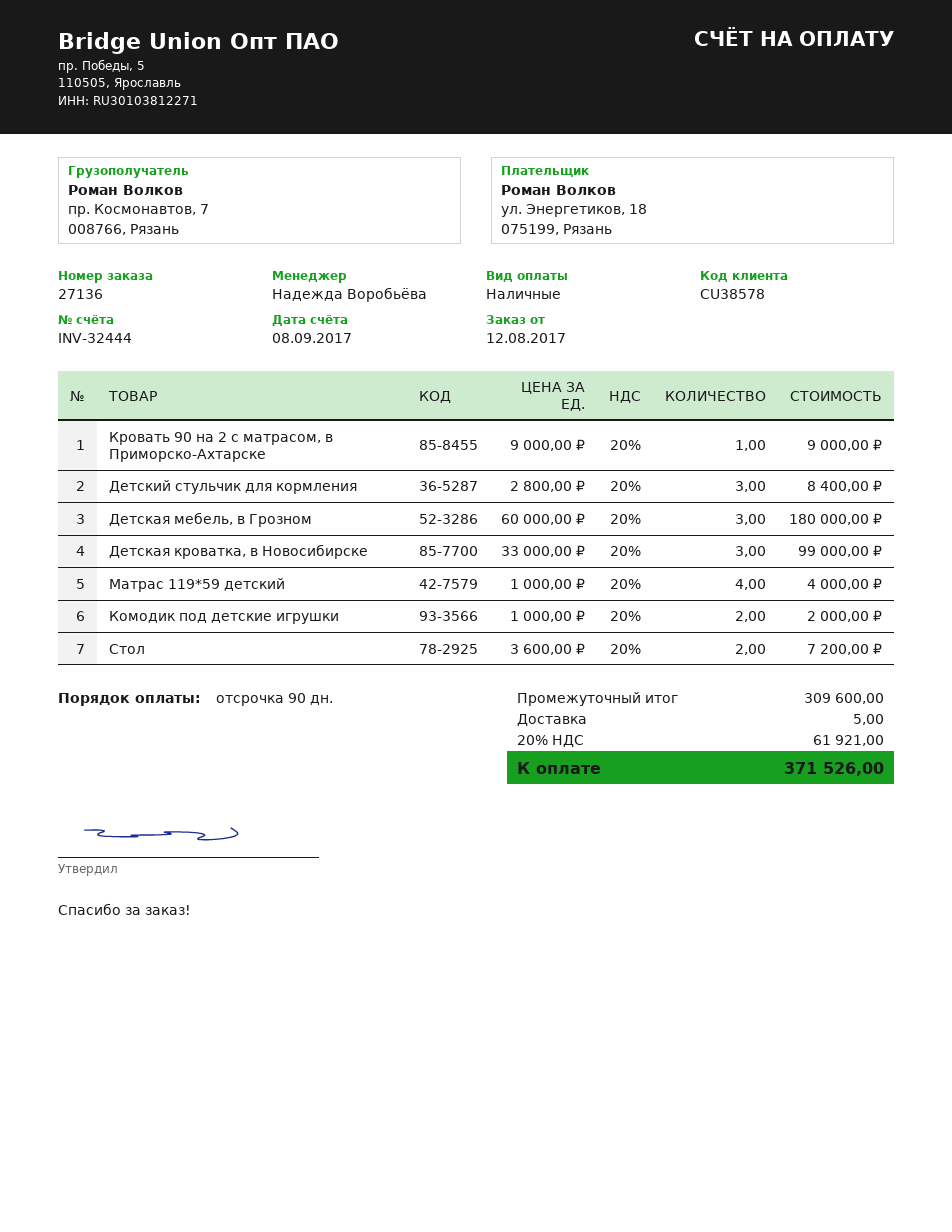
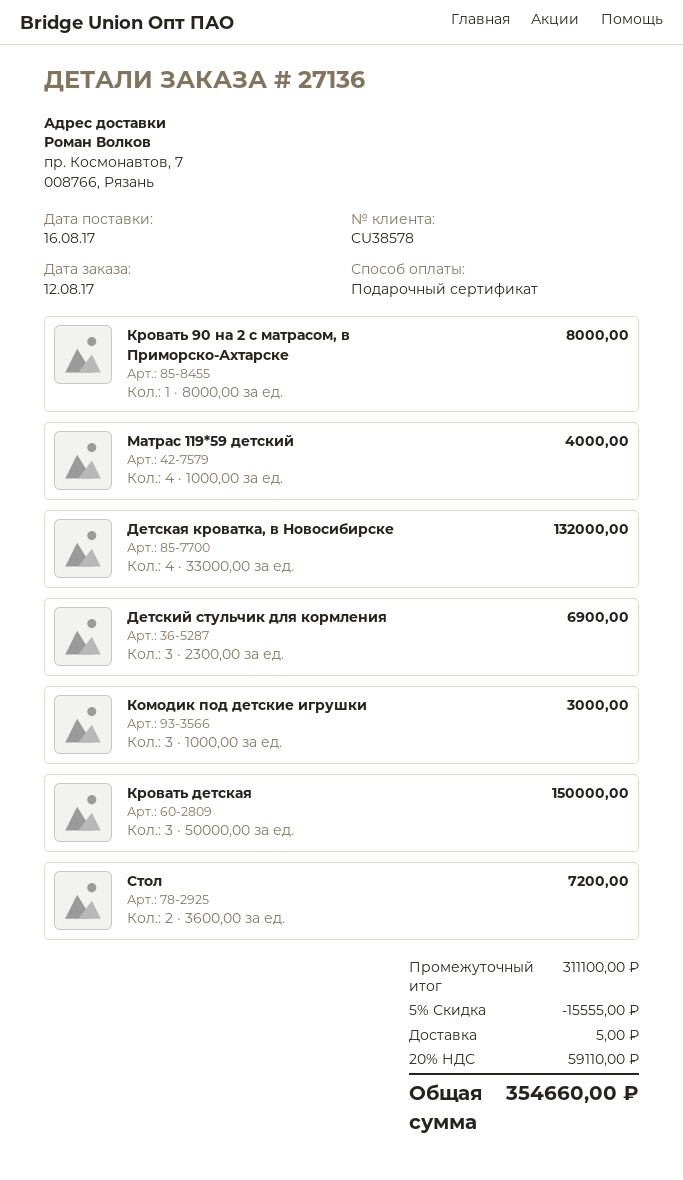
payment method: cash -> gift card
Кровать 90 на 2 с матрасом, в Приморско-Ахтарске: 1 x 9000.00 = 9000.00 -> 1 x 8000.00 = 8000.00
Детский стульчик для кормления: 3 x 2800.00 = 8400.00 -> 3 x 2300.00 = 6900.00
Детская мебель, в Грозном: 3 x 60000.00 = 180000.00 -> none
Детская кроватка, в Новосибирске: 3 x 33000.00 = 99000.00 -> 4 x 33000.00 = 132000.00
Комодик под детские игрушки: 2 x 1000.00 = 2000.00 -> 3 x 1000.00 = 3000.00
Кровать детская: none -> 3 x 50000.00 = 150000.00
subtotal: 309600.00 -> 311100.00
discount: none -> 5% = 15555.00
tax: 20% = 61921.00 -> 20% = 59110.00
total: 371526.00 -> 354660.00

